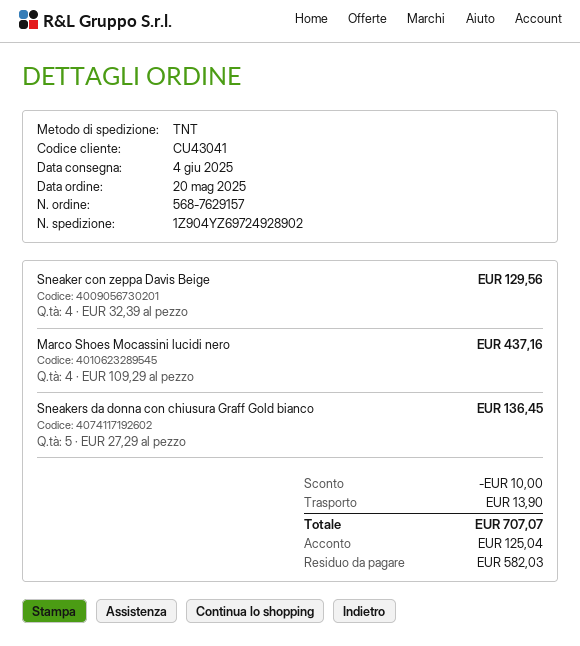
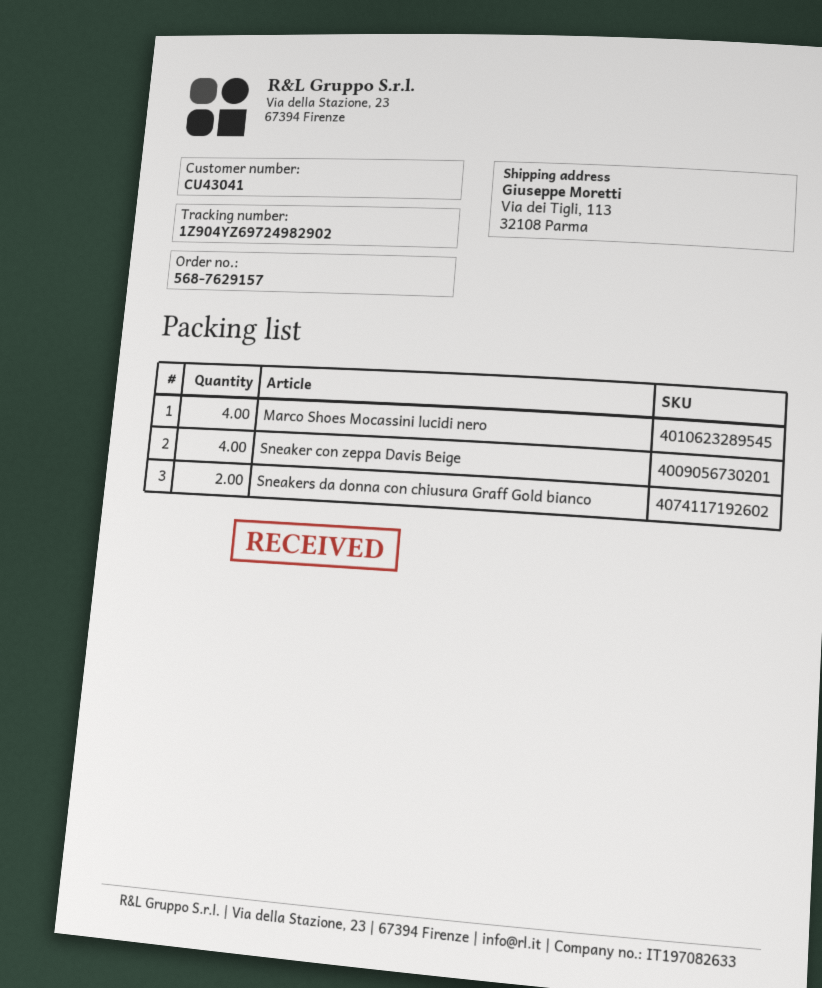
tracking number: 1Z904YZ69724928902 -> 1Z904YZ69724982902
Sneakers da donna con chiusura Graff Gold bianco: 5 -> 2

